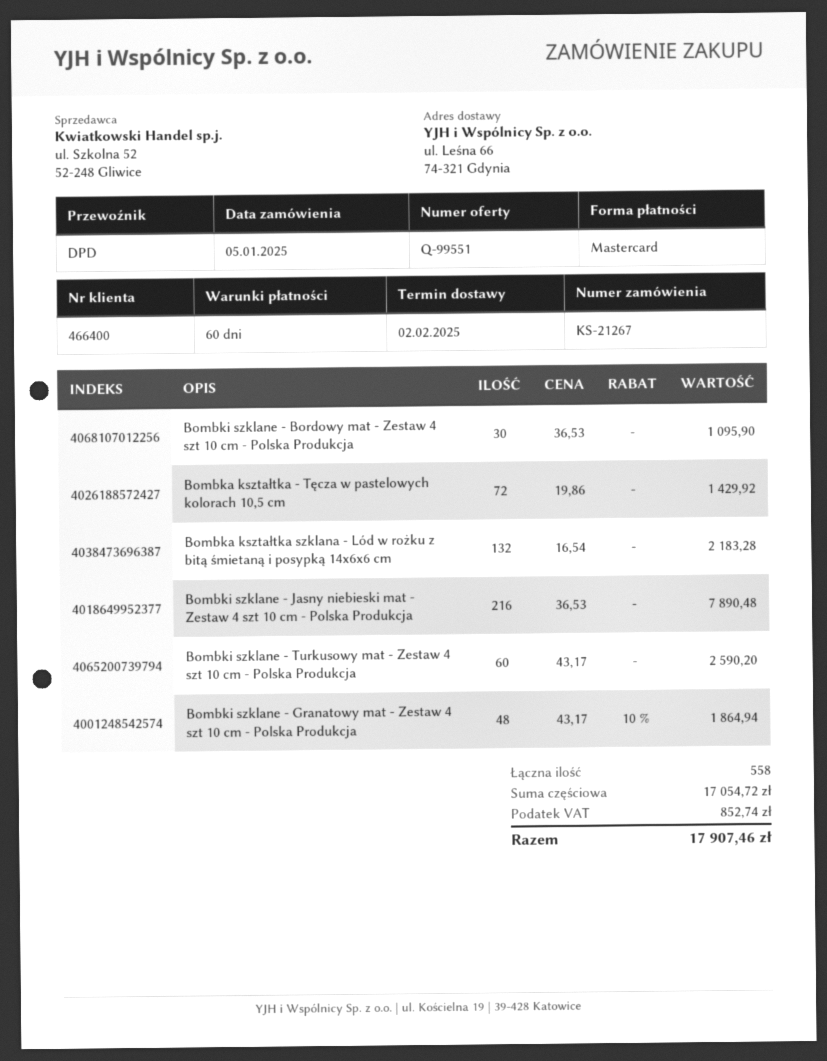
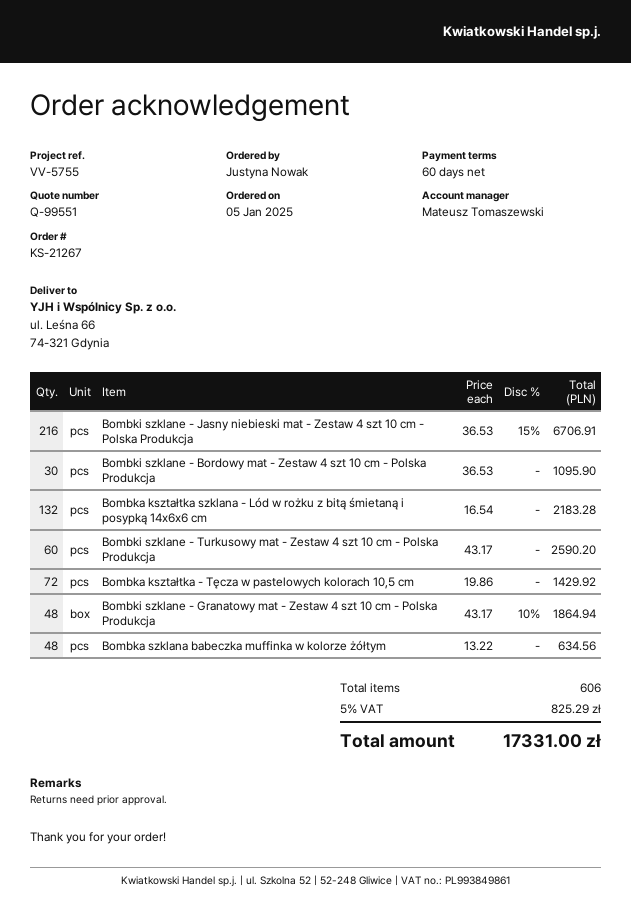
Bombki szklane - Jasny niebieski mat - Zestaw 4 szt 10 cm - Polska Produkcja: 216 x 36.53 = 7890.48 -> 216 x 36.53 - 15% = 6706.91
Bombka szklana babeczka muffinka w kolorze żółtym: none -> 48 x 13.22 = 634.56
total quantity: 558 -> 606
tax: 852.74 -> 825.29
total: 17907.46 -> 17331.00

